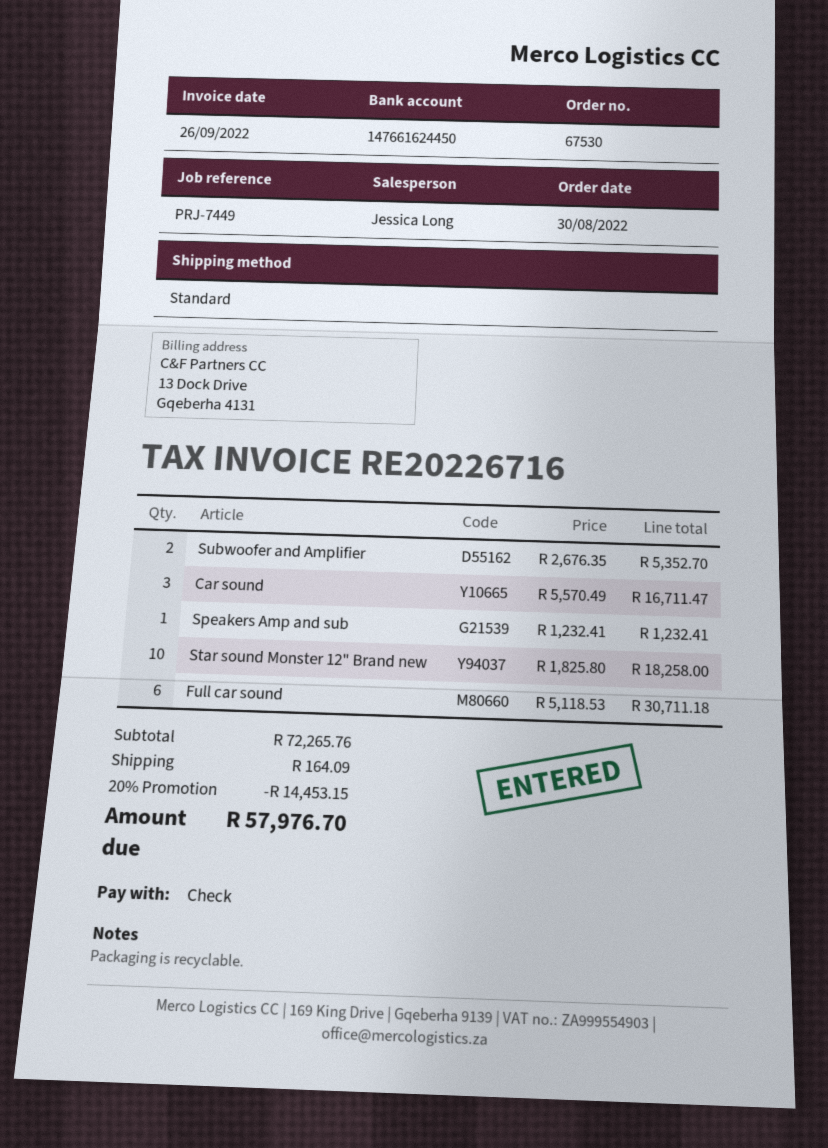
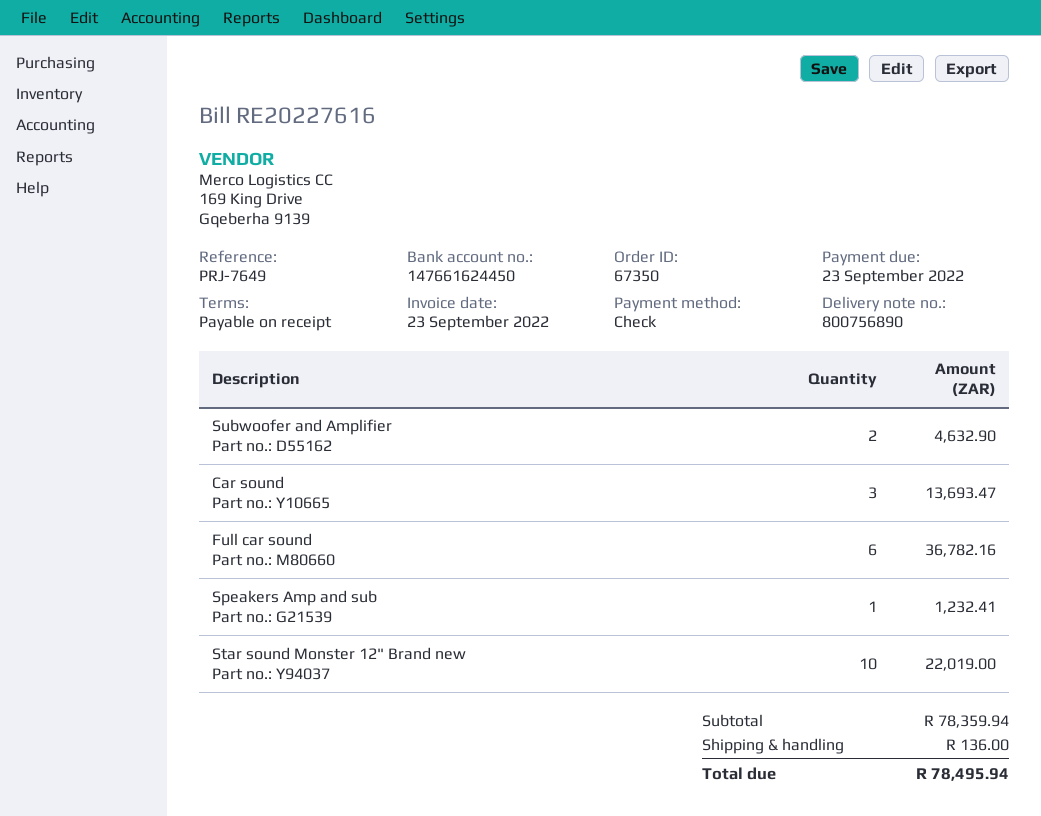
order number: 67530 -> 67350
invoice number: RE20226716 -> RE20227616
invoice date: 2022-09-26 -> 2022-09-23
reference: PRJ-7449 -> PRJ-7649
Subwoofer and Amplifier: 2 for 5352.70 -> 2 for 4632.90
Car sound: 3 for 16711.47 -> 3 for 13693.47
Star sound Monster 12" Brand new: 10 for 18258.00 -> 10 for 22019.00
Full car sound: 6 for 30711.18 -> 6 for 36782.16
subtotal: 72265.76 -> 78359.94
discount: 20% = 14453.15 -> none
shipping: 164.09 -> 136.00
total: 57976.70 -> 78495.94

